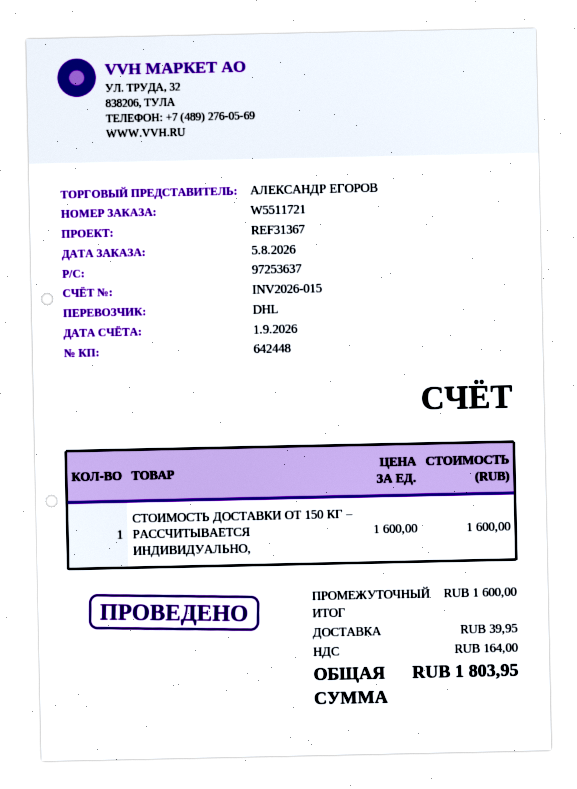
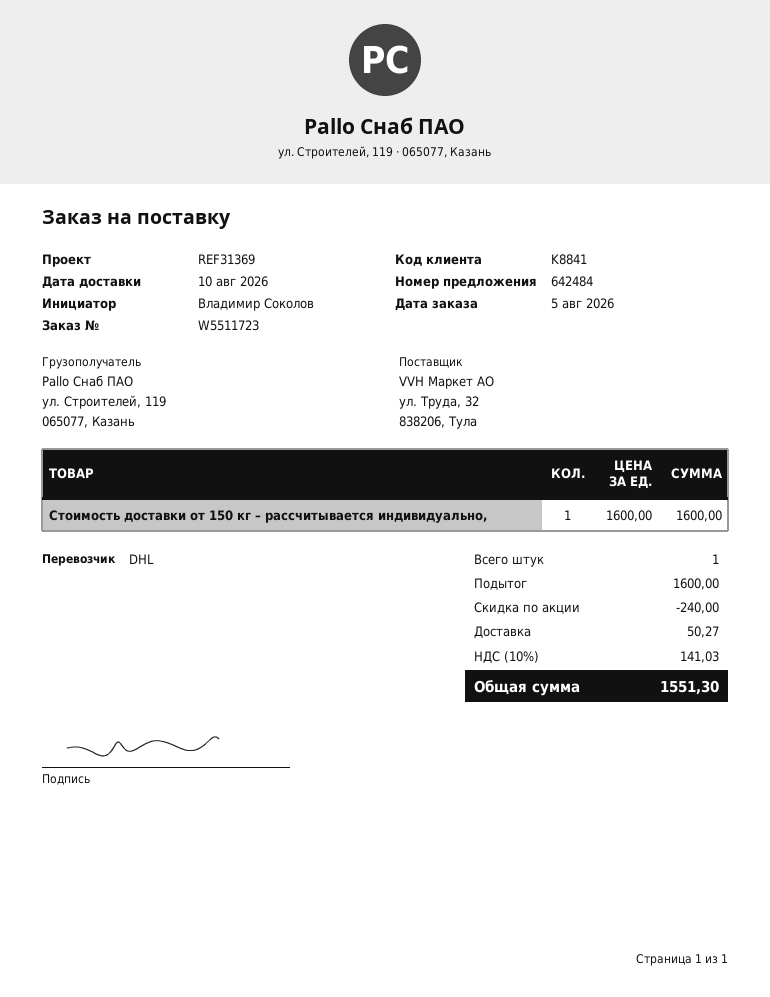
quote number: 642448 -> 642484
order number: W5511721 -> W5511723
reference: REF31367 -> REF31369
discount: none -> 240.00
shipping: 39.95 -> 50.27
tax: 164.00 -> 141.03
total: 1803.95 -> 1551.30

